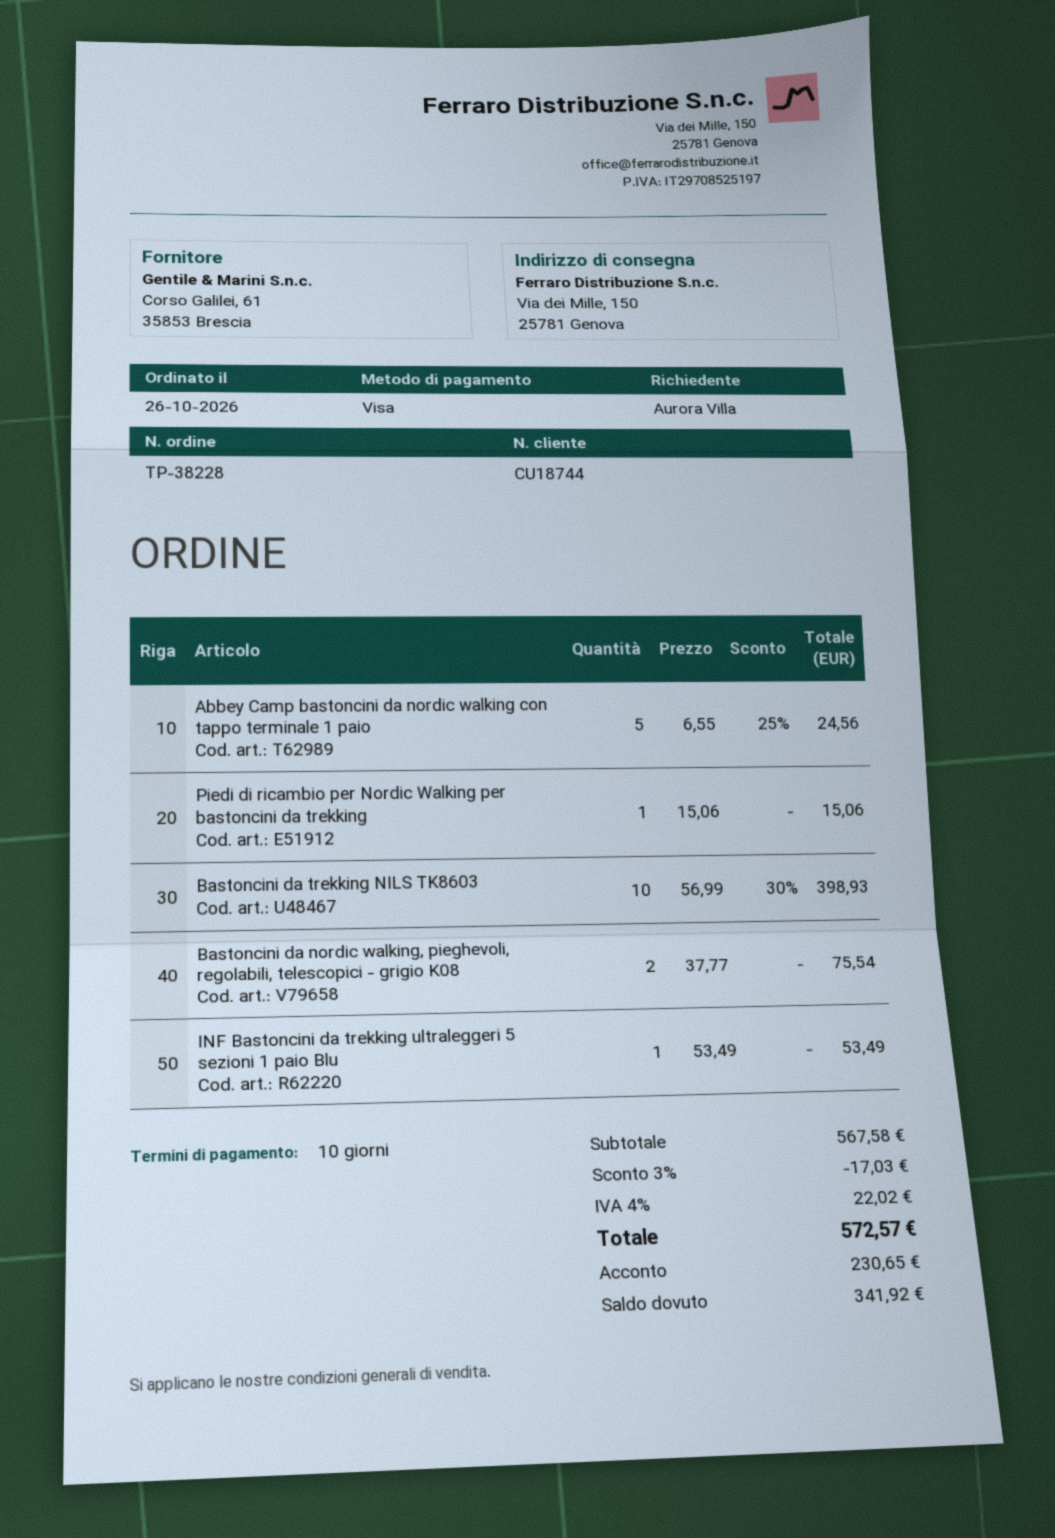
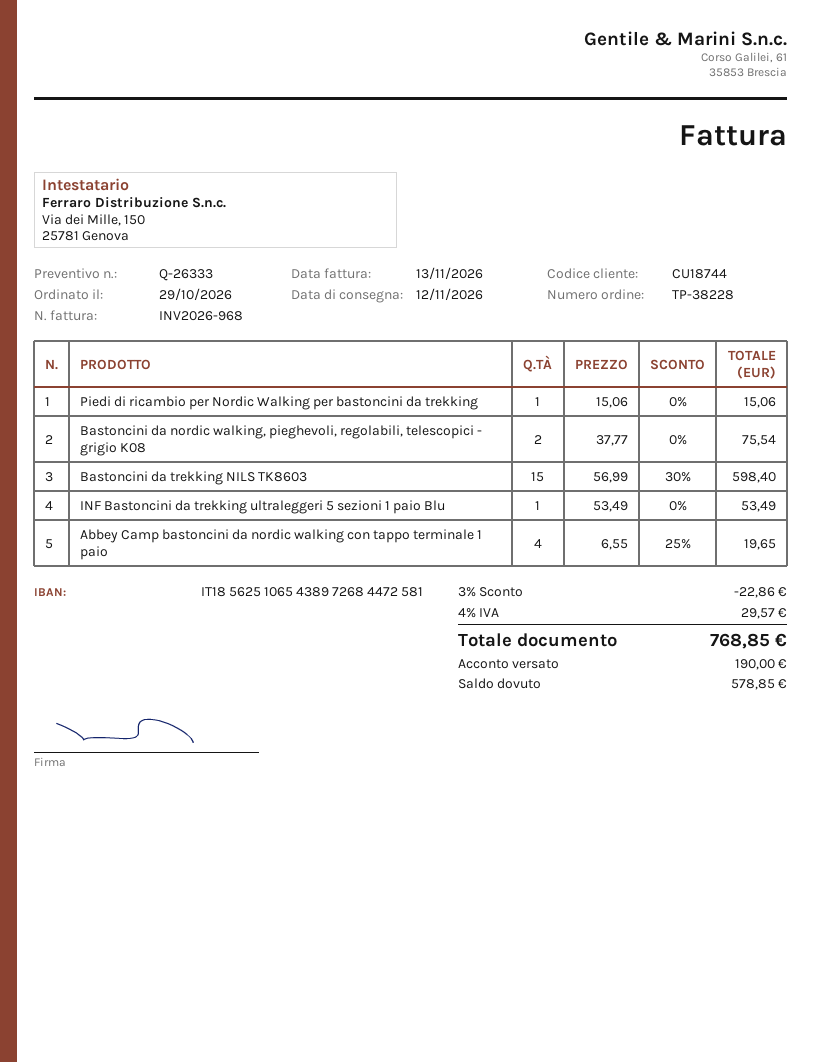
order date: 2026-10-26 -> 2026-10-29
Abbey Camp bastoncini da nordic walking con tappo terminale 1 paio: 5 x 6.55 - 25% = 24.56 -> 4 x 6.55 - 25% = 19.65
Bastoncini da trekking NILS TK8603: 10 x 56.99 - 30% = 398.93 -> 15 x 56.99 - 30% = 598.40
discount: 3% = 17.03 -> 3% = 22.86
tax: 4% = 22.02 -> 4% = 29.57
total: 572.57 -> 768.85
deposit: 230.65 -> 190.00
balance: 341.92 -> 578.85

